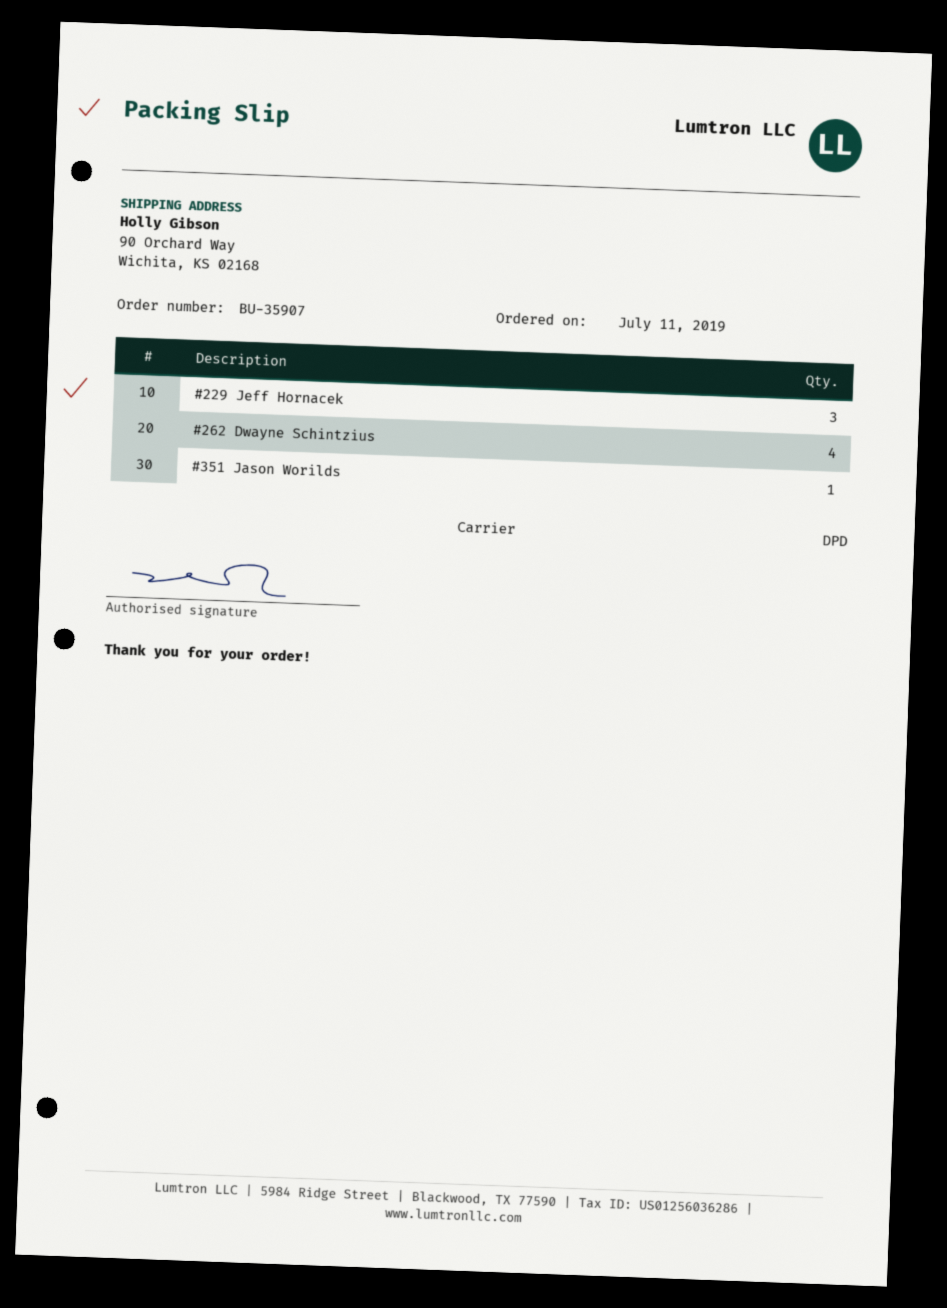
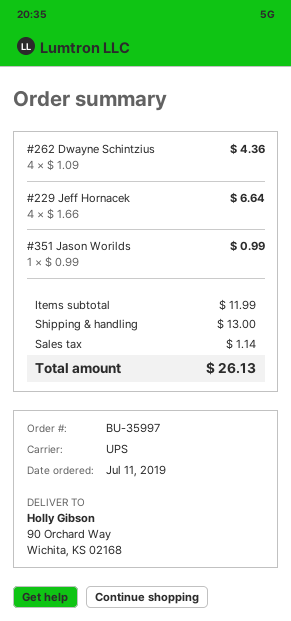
order number: BU-35907 -> BU-35997
shipping method: DPD -> UPS
#229 Jeff Hornacek: 3 -> 4

